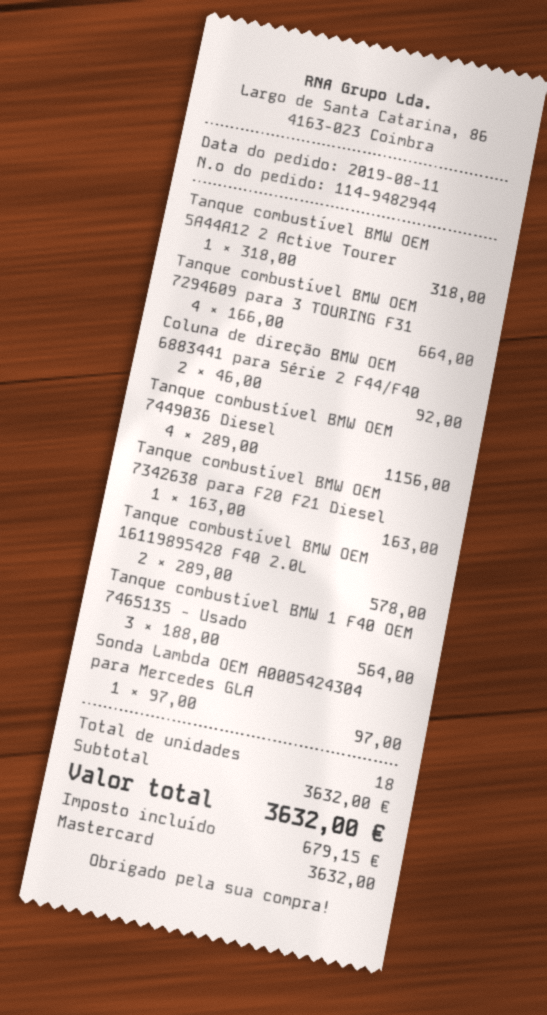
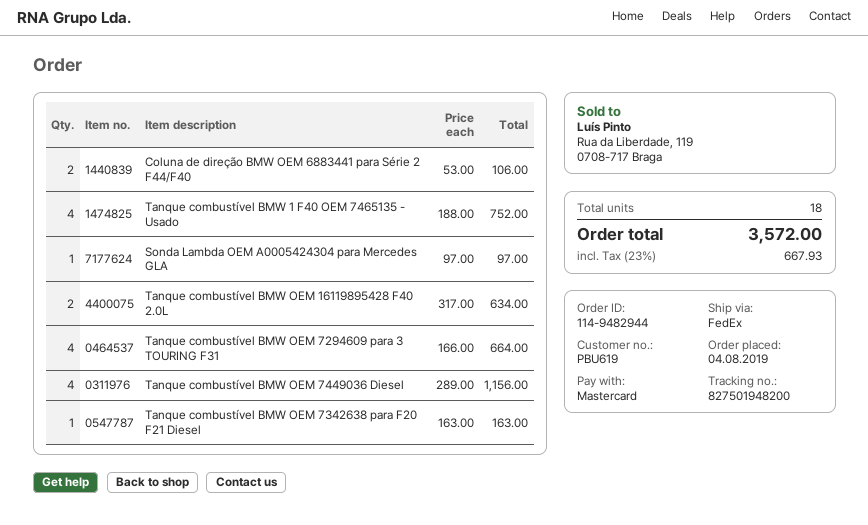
order date: 2019-08-11 -> 2019-08-04
Tanque combustível BMW OEM 5A44A12 2 Active Tourer: 1 x 318.00 = 318.00 -> none
Coluna de direção BMW OEM 6883441 para Série 2 F44/F40: 2 x 46.00 = 92.00 -> 2 x 53.00 = 106.00
Tanque combustível BMW OEM 16119895428 F40 2.0L: 2 x 289.00 = 578.00 -> 2 x 317.00 = 634.00
Tanque combustível BMW 1 F40 OEM 7465135 - Usado: 3 x 188.00 = 564.00 -> 4 x 188.00 = 752.00
tax: 679.15 -> 667.93
total: 3632.00 -> 3572.00

